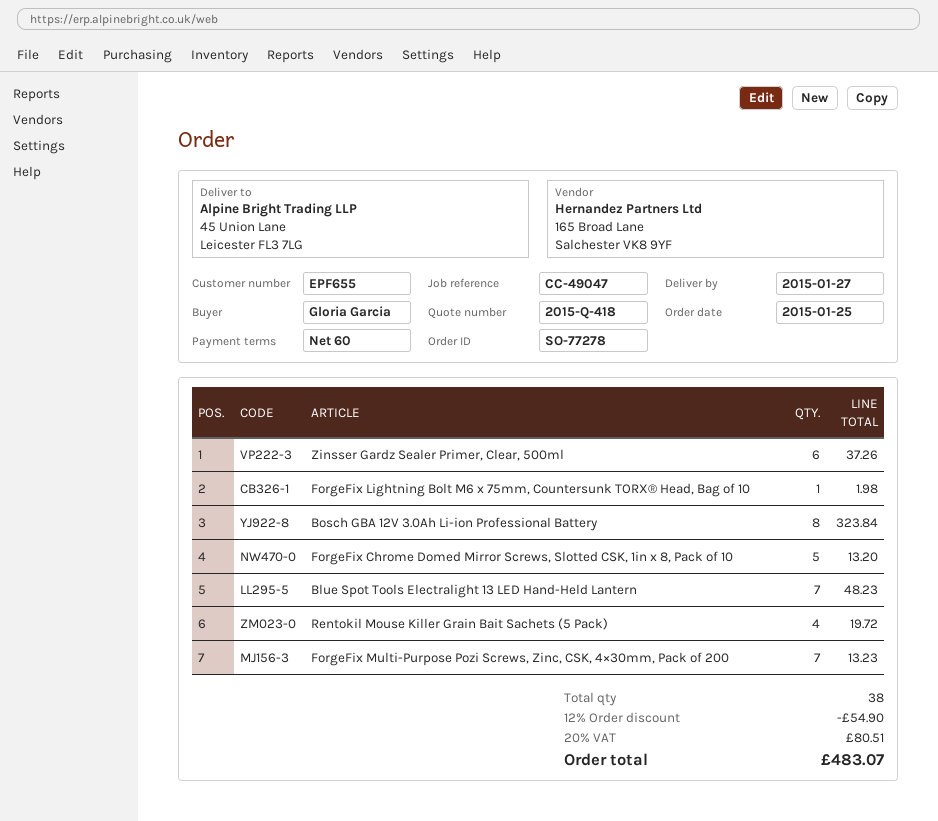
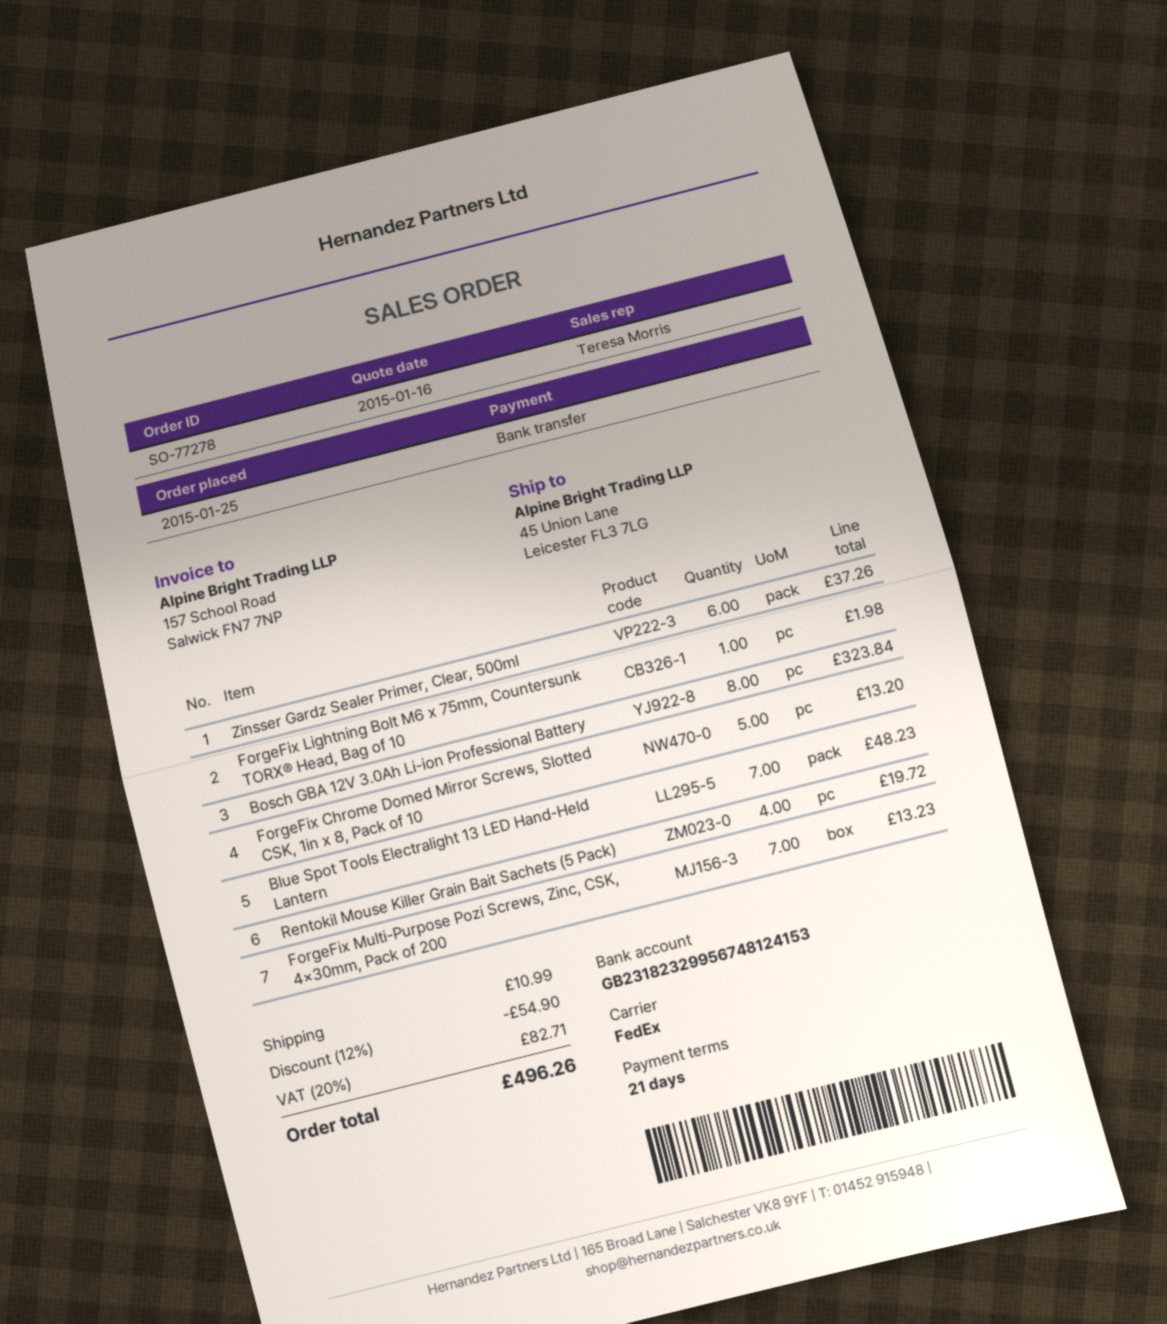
payment terms: 60 days -> 21 days
shipping: none -> 10.99
tax: 20% = 80.51 -> 20% = 82.71
total: 483.07 -> 496.26

